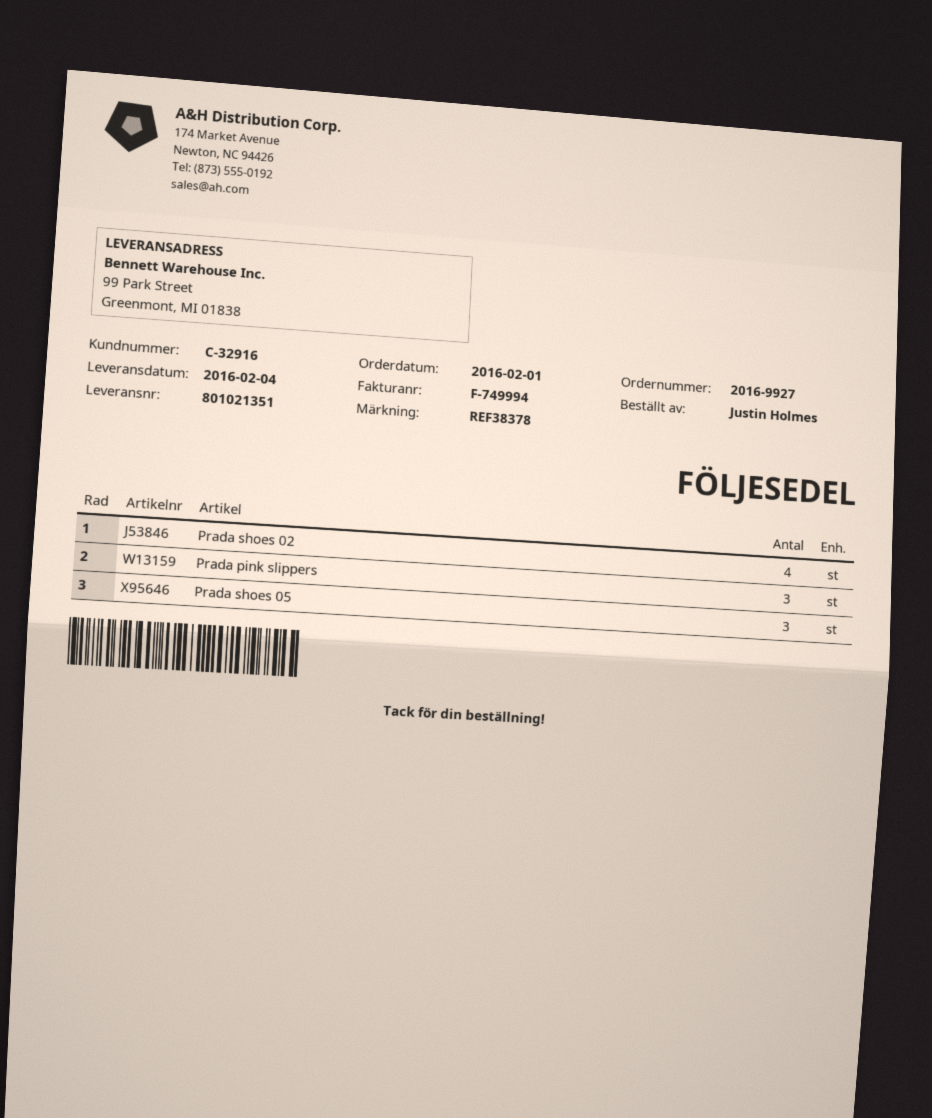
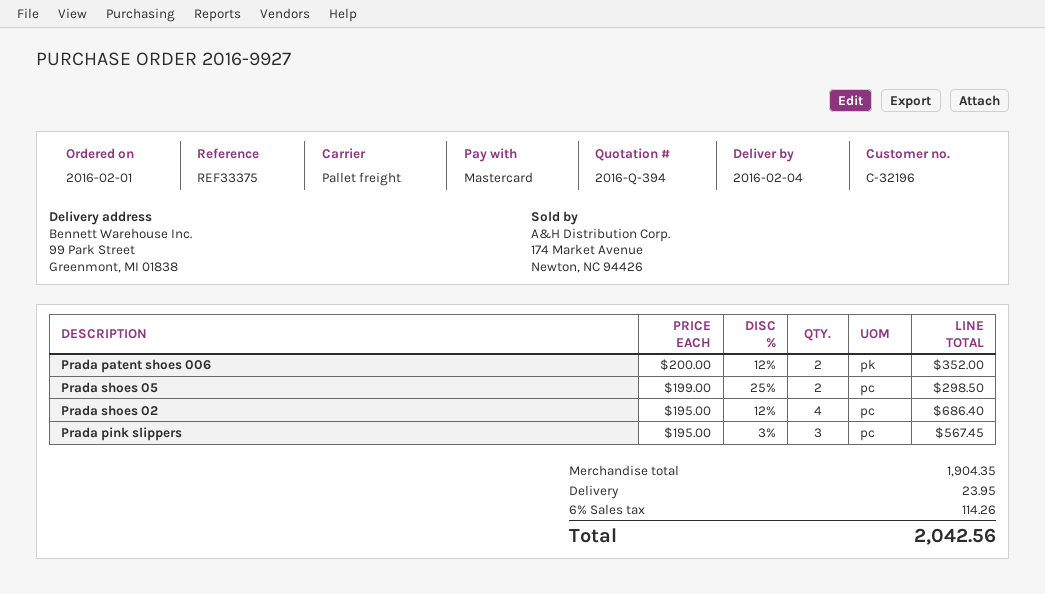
customer number: C-32916 -> C-32196
reference: REF38378 -> REF33375
Prada shoes 05: 3 -> 2
Prada patent shoes 006: none -> 2

